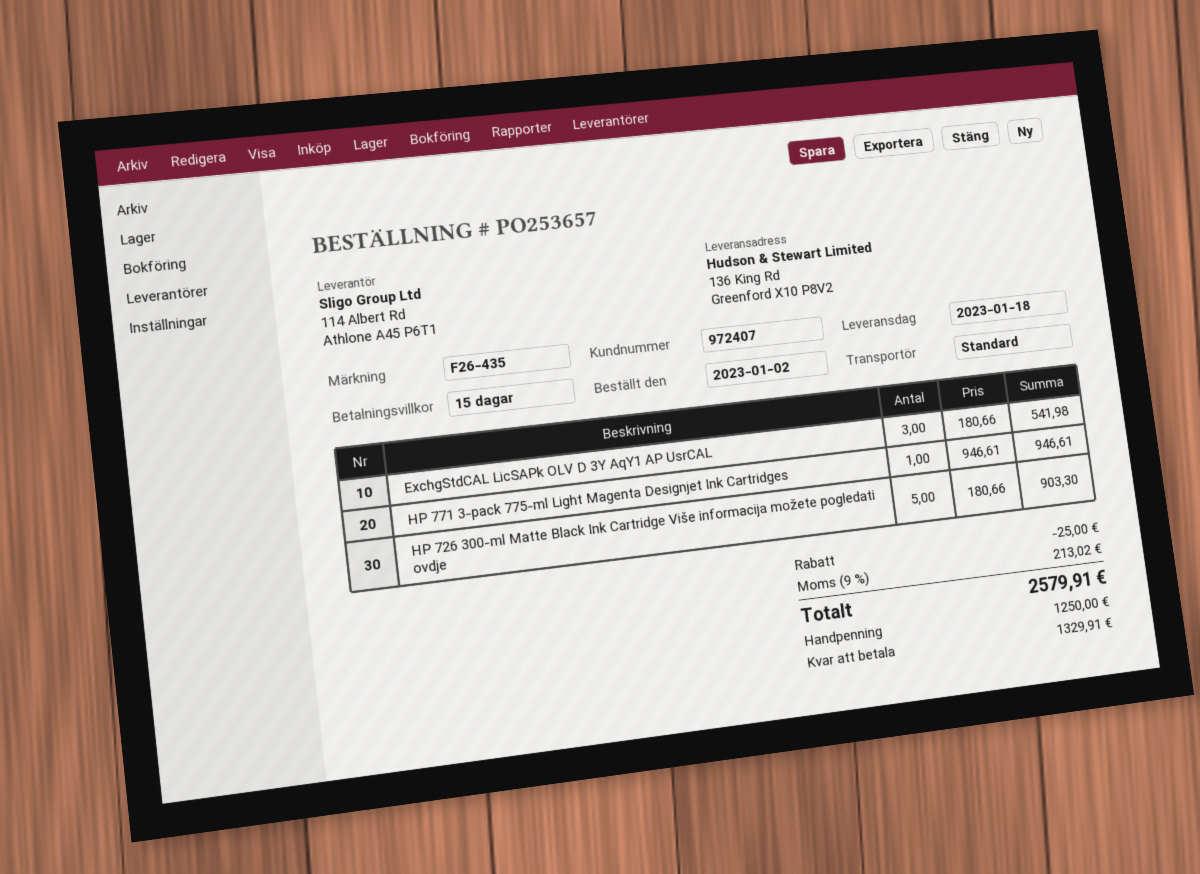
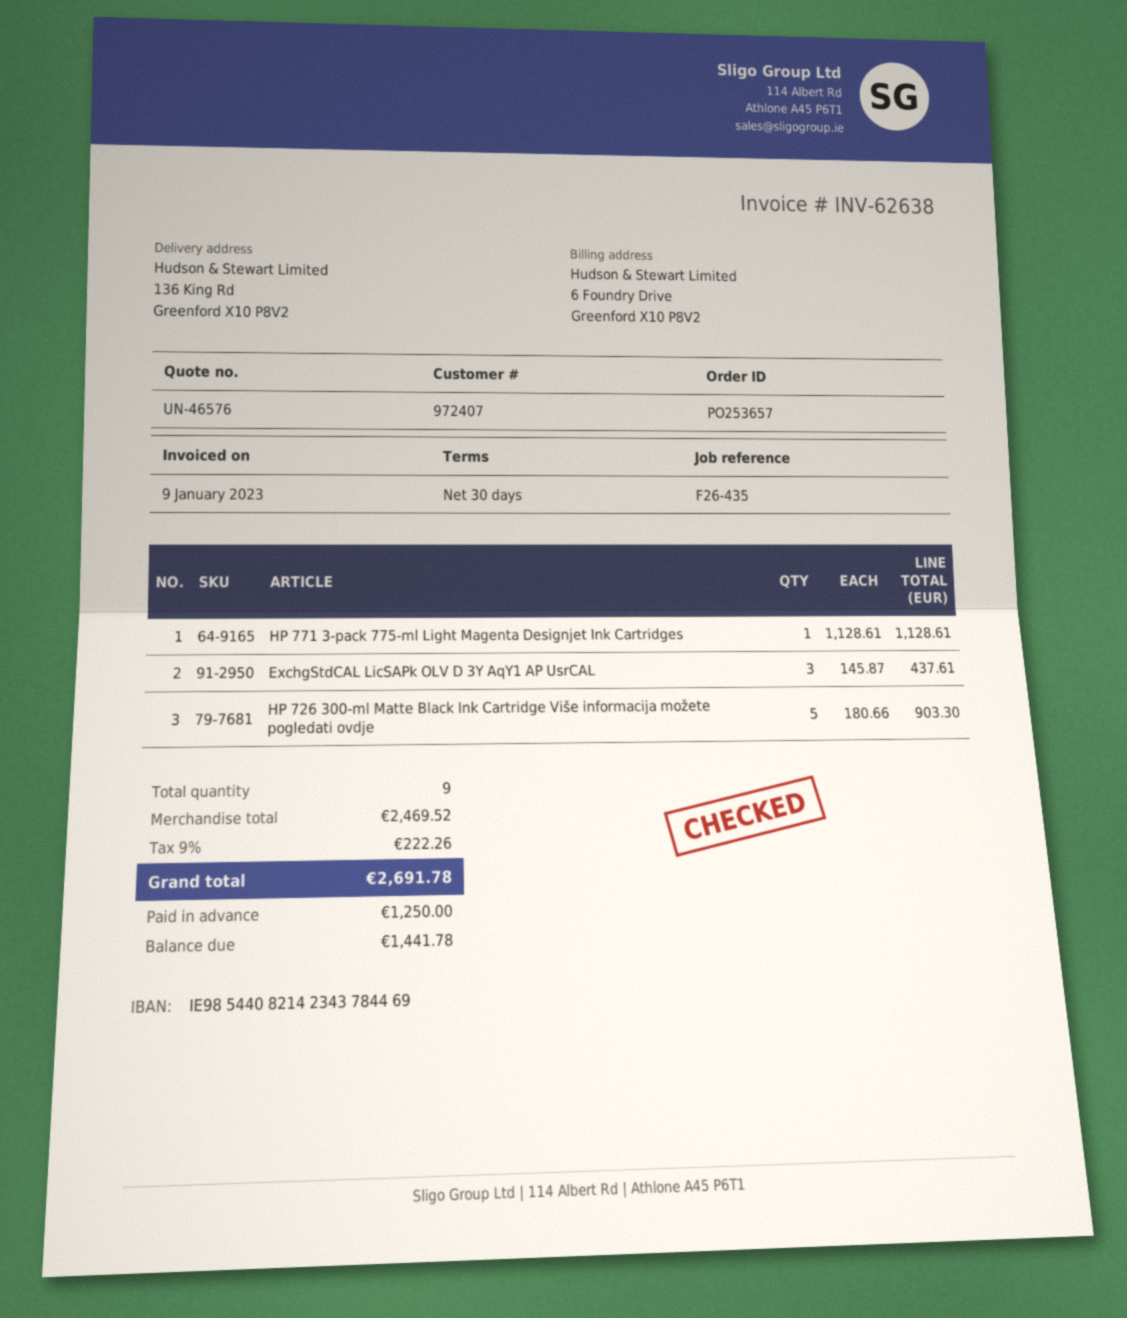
payment terms: 15 days -> 30 days
ExchgStdCAL LicSAPk OLV D 3Y AqY1 AP UsrCAL: 3 x 180.66 = 541.98 -> 3 x 145.87 = 437.61
HP 771 3-pack 775-ml Light Magenta Designjet Ink Cartridges: 1 x 946.61 = 946.61 -> 1 x 1128.61 = 1128.61
discount: 25.00 -> none
tax: 9% = 213.02 -> 9% = 222.26
total: 2579.91 -> 2691.78
balance: 1329.91 -> 1441.78

